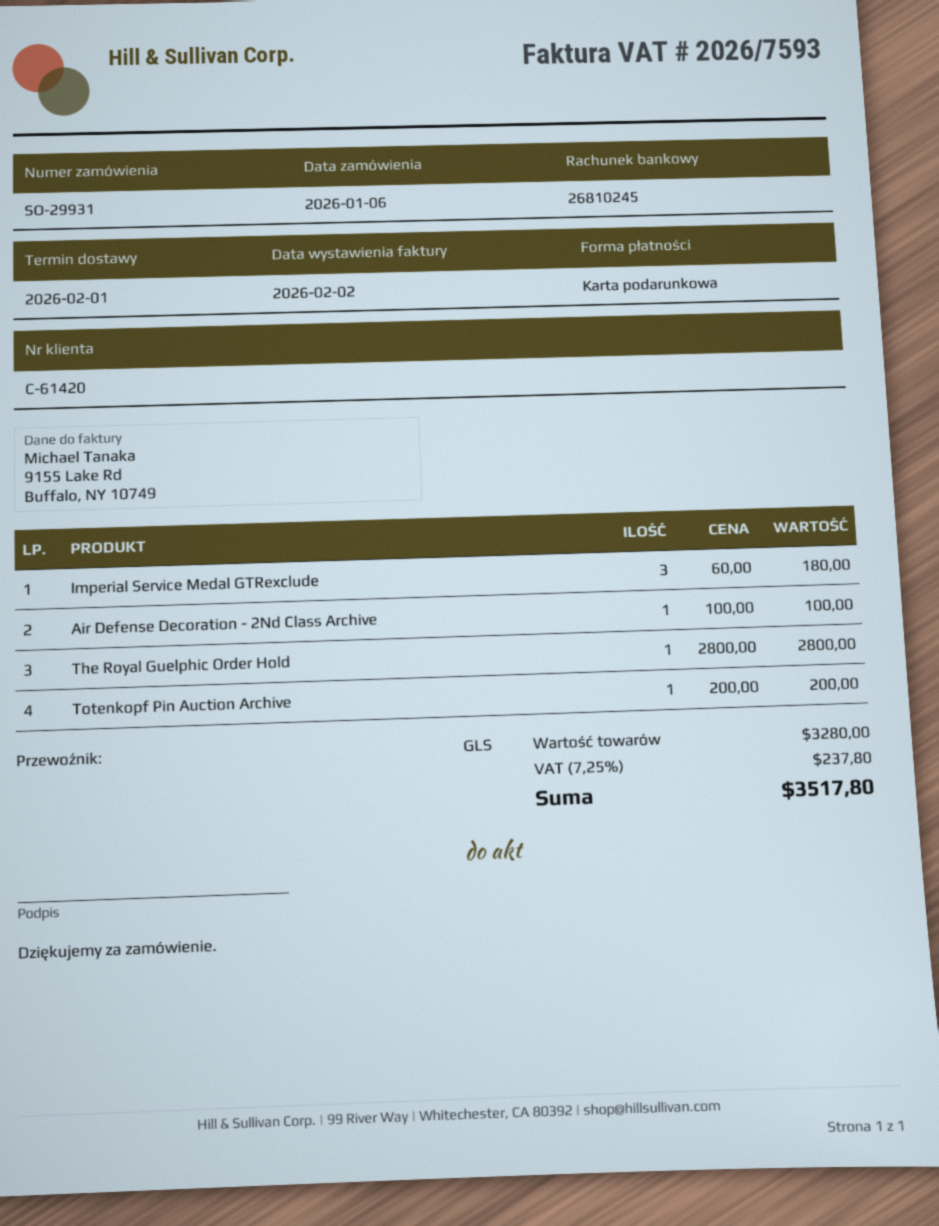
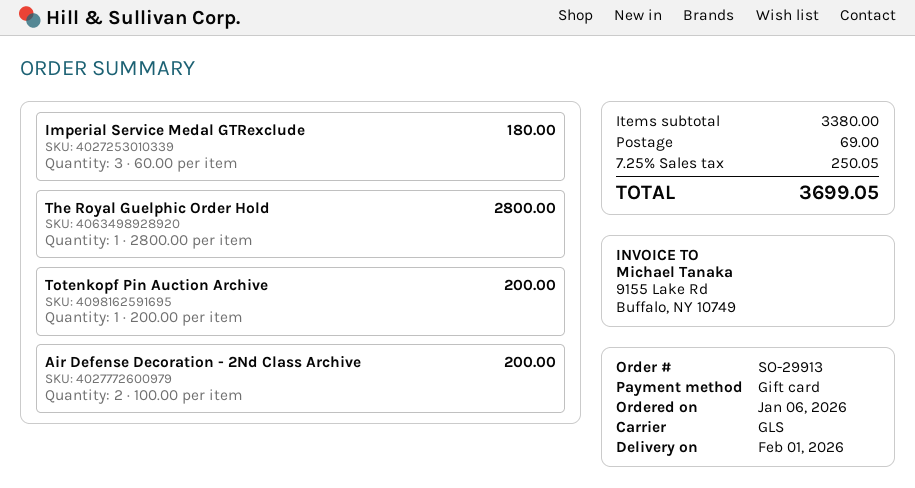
order number: SO-29931 -> SO-29913
Air Defense Decoration - 2Nd Class Archive: 1 x 100.00 = 100.00 -> 2 x 100.00 = 200.00
subtotal: 3280.00 -> 3380.00
shipping: none -> 69.00
tax: 7.25% = 237.80 -> 7.25% = 250.05
total: 3517.80 -> 3699.05

